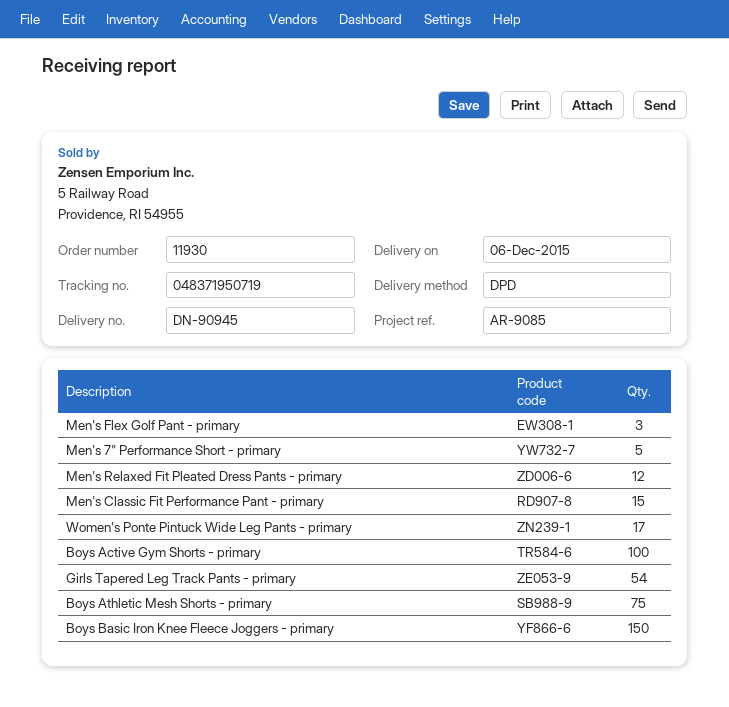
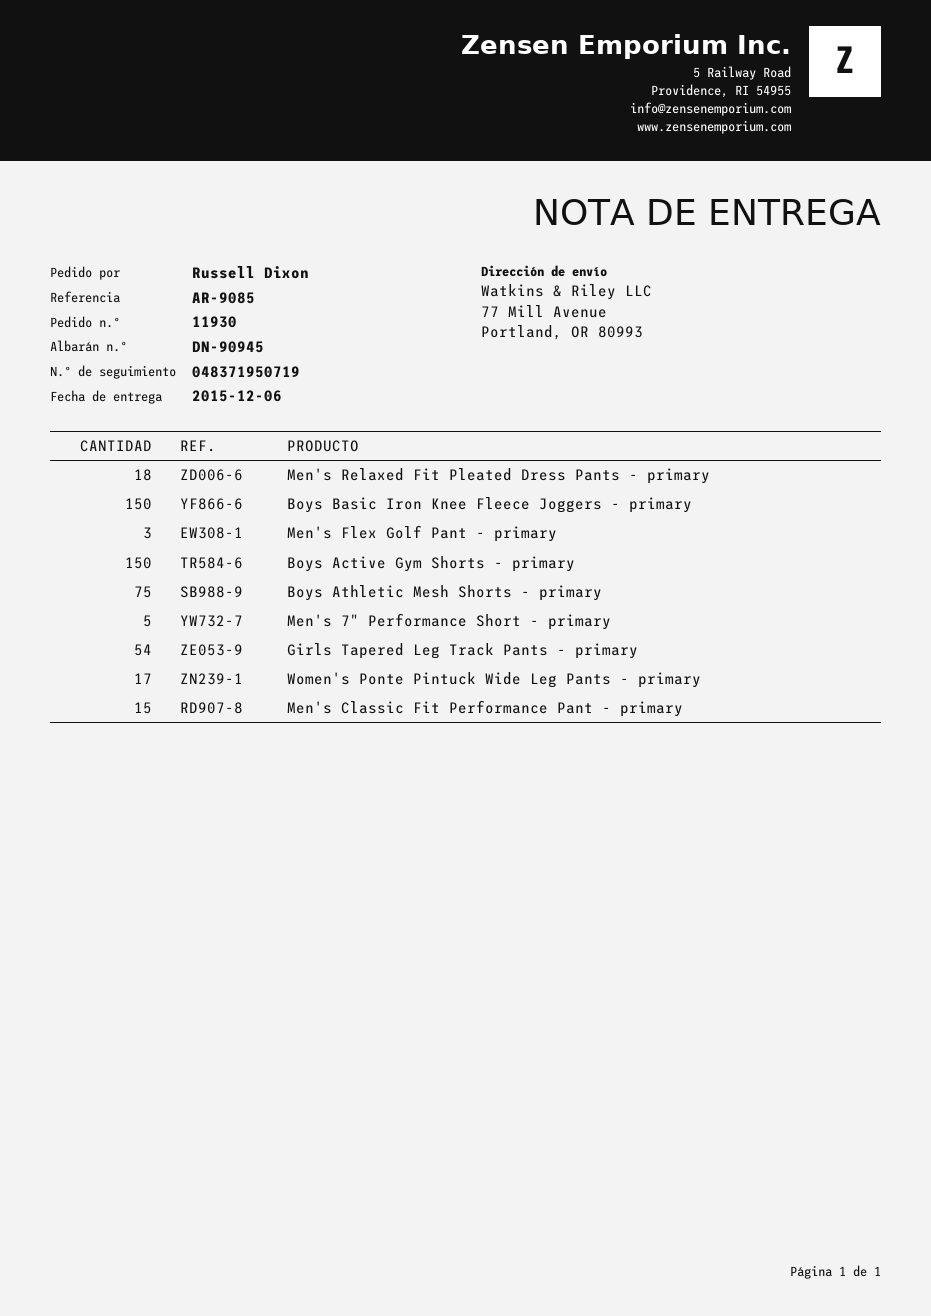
Men's Relaxed Fit Pleated Dress Pants - primary: 12 -> 18
Boys Active Gym Shorts - primary: 100 -> 150

